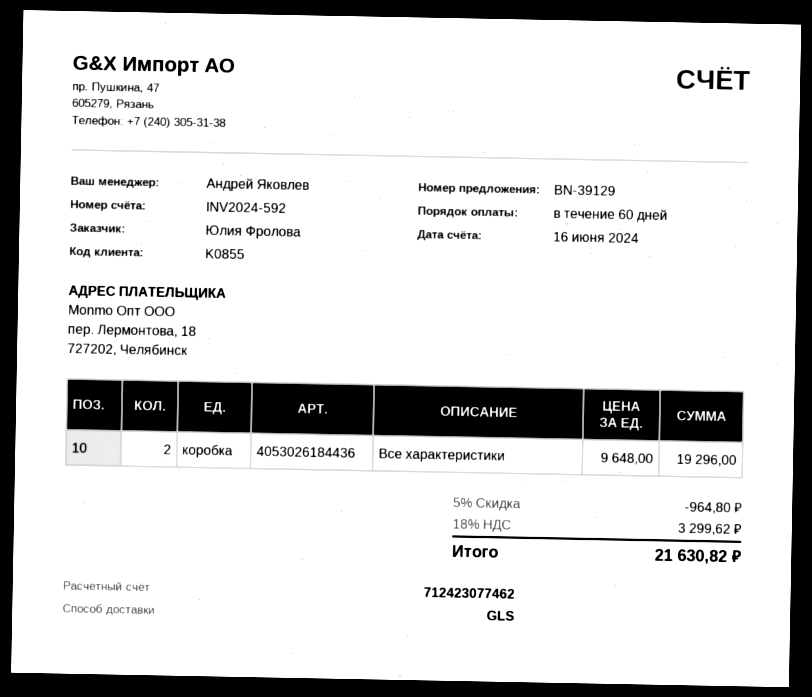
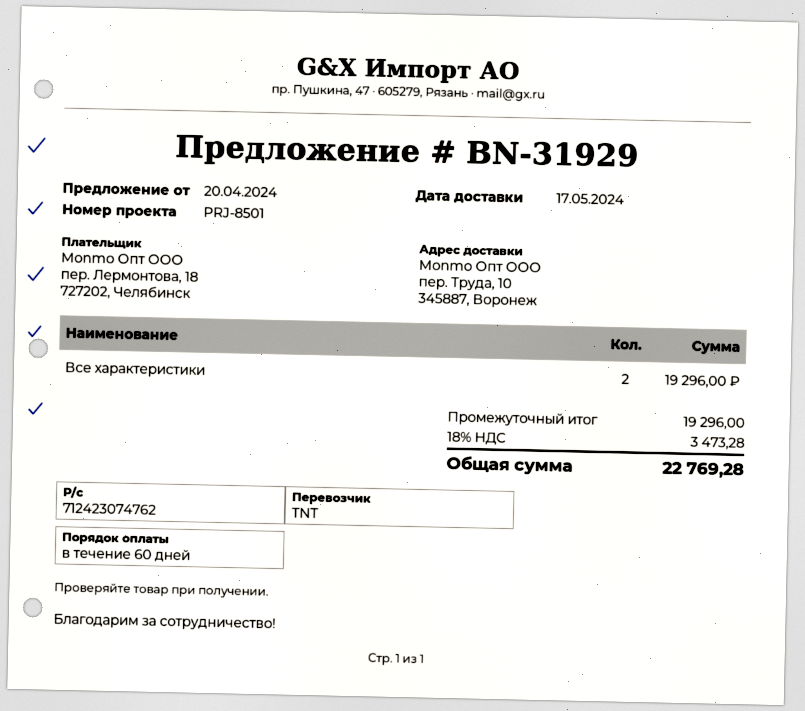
quote number: BN-39129 -> BN-31929
bank account: 712423077462 -> 712423074762
shipping method: GLS -> TNT
discount: 5% = 964.80 -> none
tax: 18% = 3299.62 -> 18% = 3473.28
total: 21630.82 -> 22769.28

